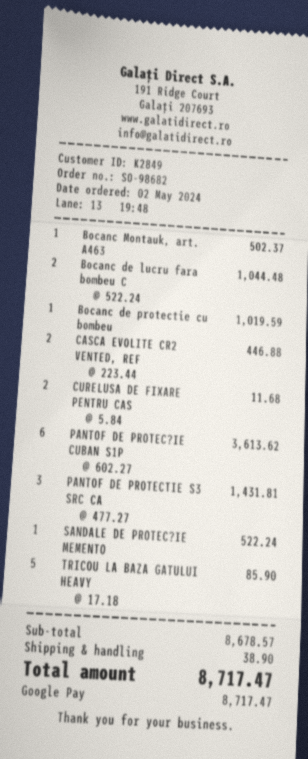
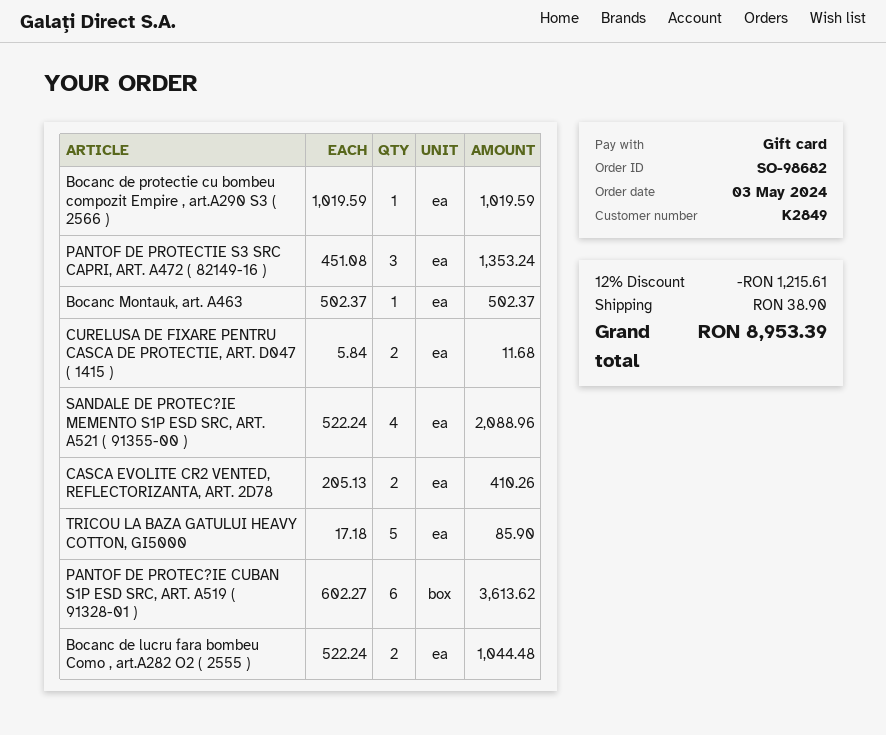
order date: 2024-05-02 -> 2024-05-03
payment method: Google Pay -> gift card
CASCA EVOLITE CR2 VENTED, REF: 2 x 223.44 = 446.88 -> 2 x 205.13 = 410.26
PANTOF DE PROTECTIE S3 SRC CA: 3 x 477.27 = 1431.81 -> 3 x 451.08 = 1353.24
SANDALE DE PROTEC?IE MEMENTO: 1 x 522.24 = 522.24 -> 4 x 522.24 = 2088.96
discount: none -> 12% = 1215.61
total: 8717.47 -> 8953.39

